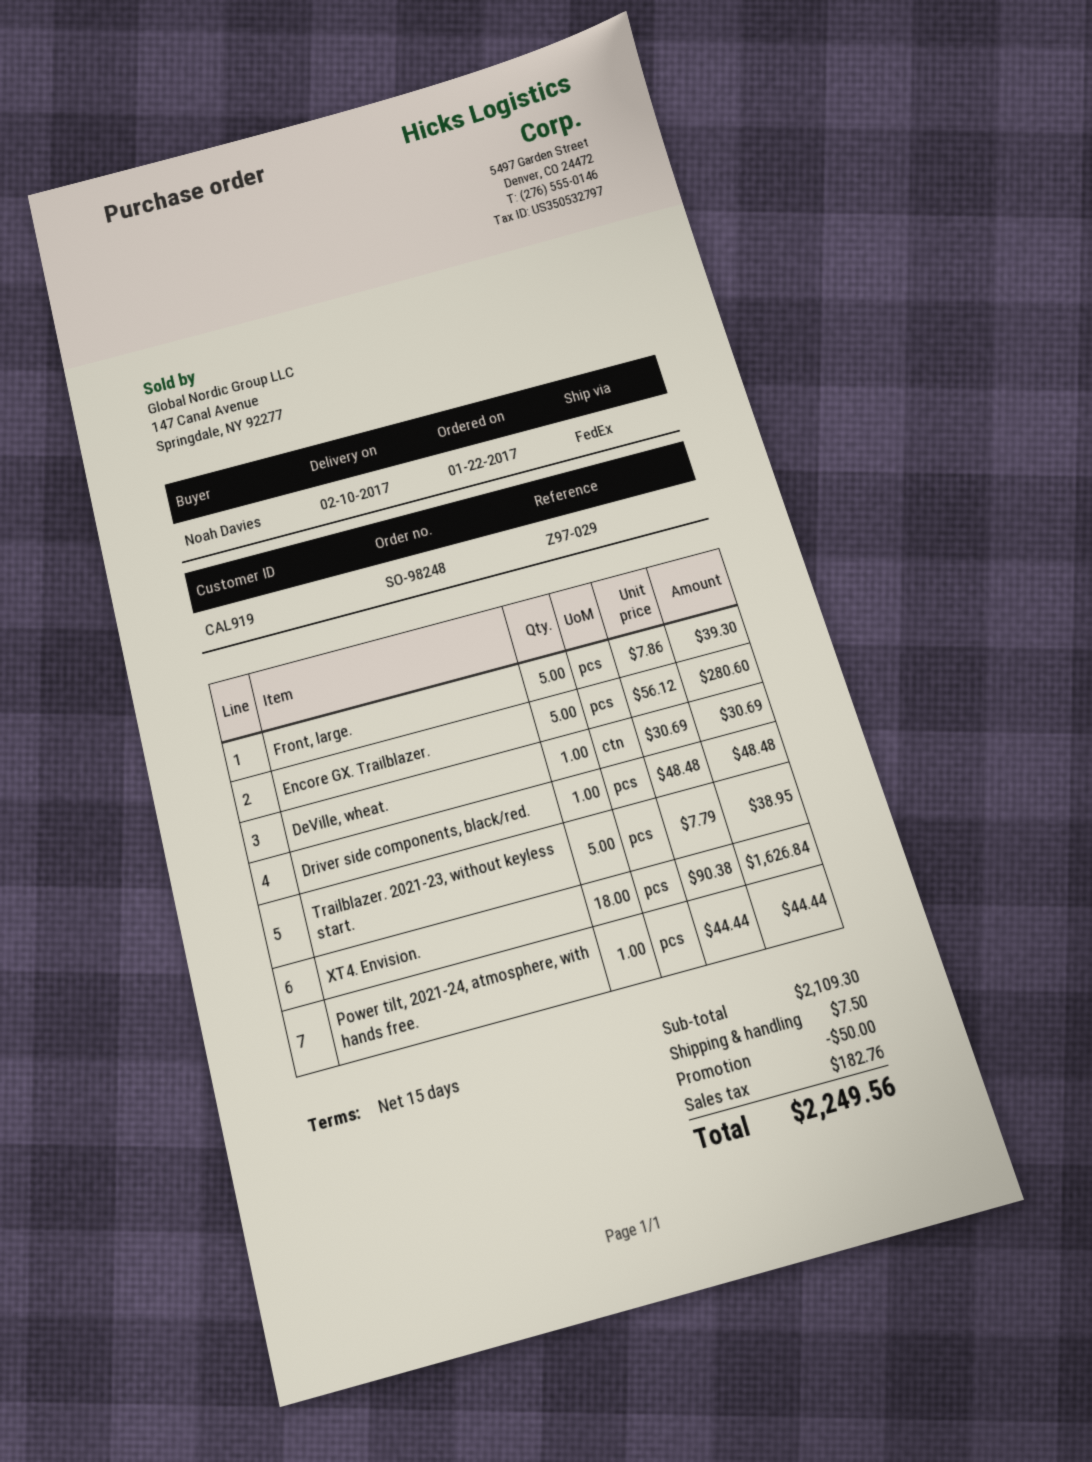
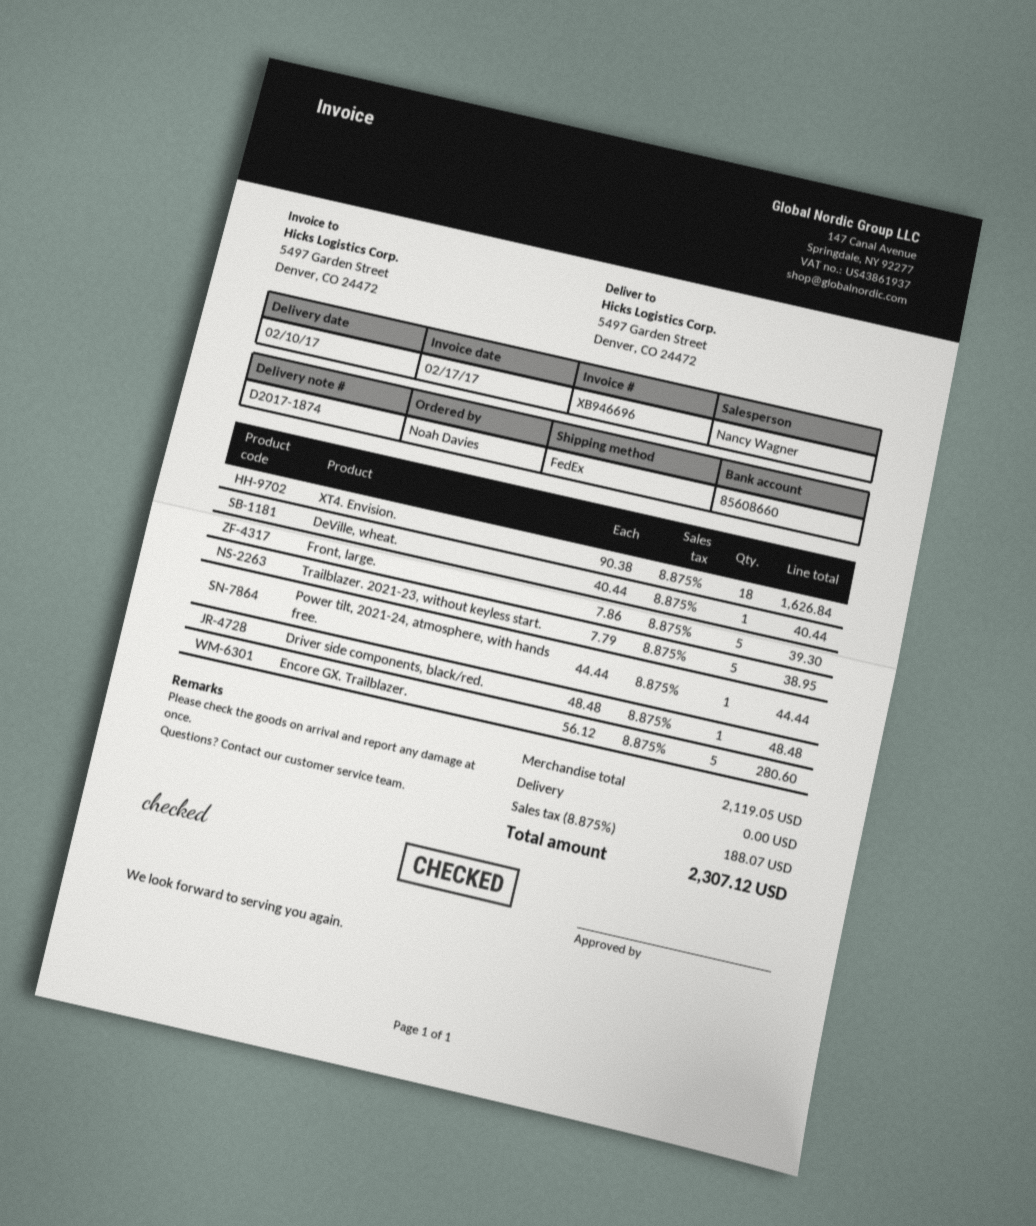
DeVille, wheat.: 1 x 30.69 = 30.69 -> 1 x 40.44 = 40.44
subtotal: 2109.30 -> 2119.05
discount: 50.00 -> none
shipping: 7.50 -> 0.00
tax: 182.76 -> 188.07
total: 2249.56 -> 2307.12

